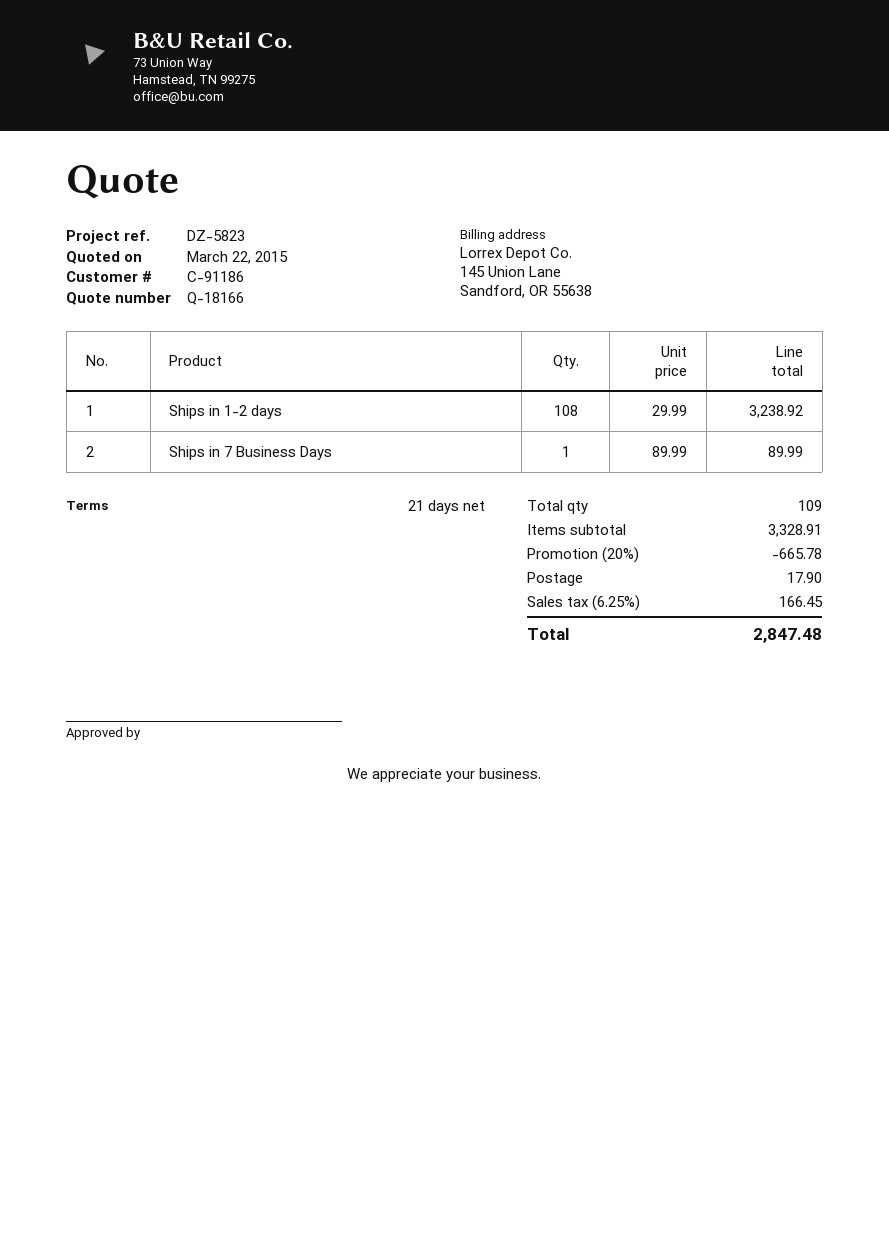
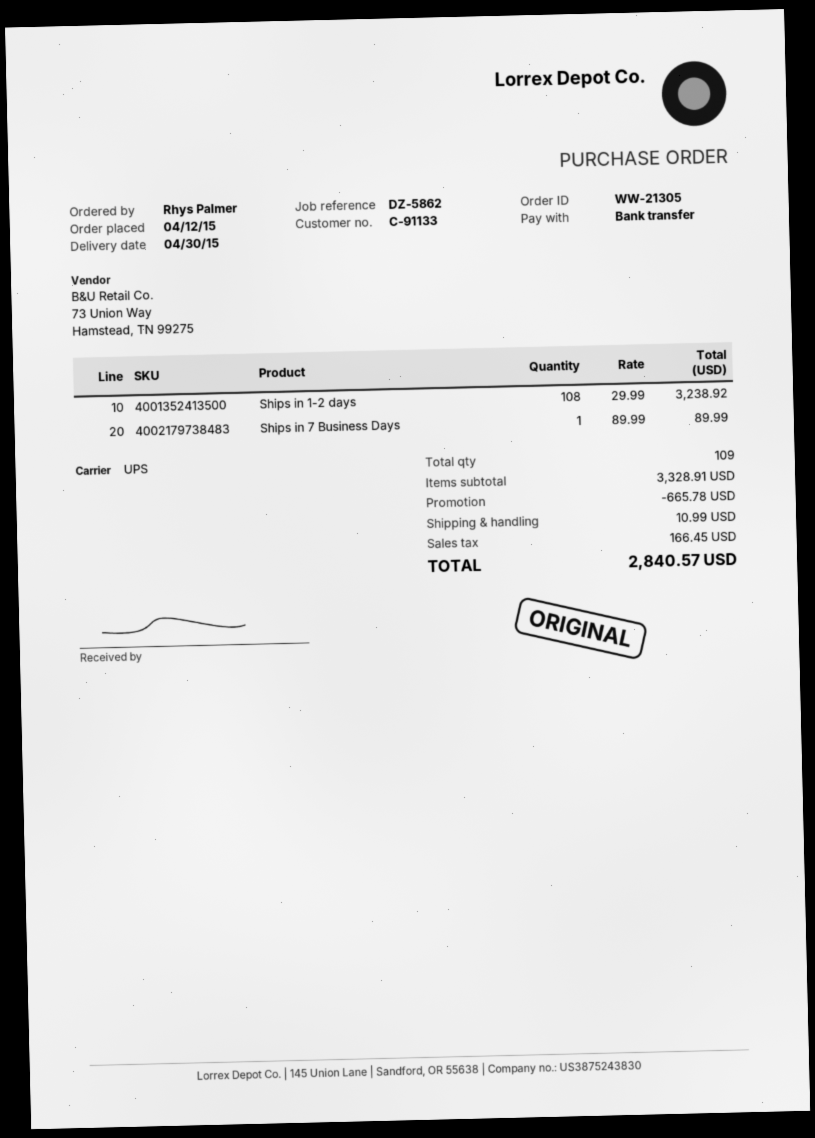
customer number: C-91186 -> C-91133
reference: DZ-5823 -> DZ-5862
shipping: 17.90 -> 10.99
total: 2847.48 -> 2840.57

